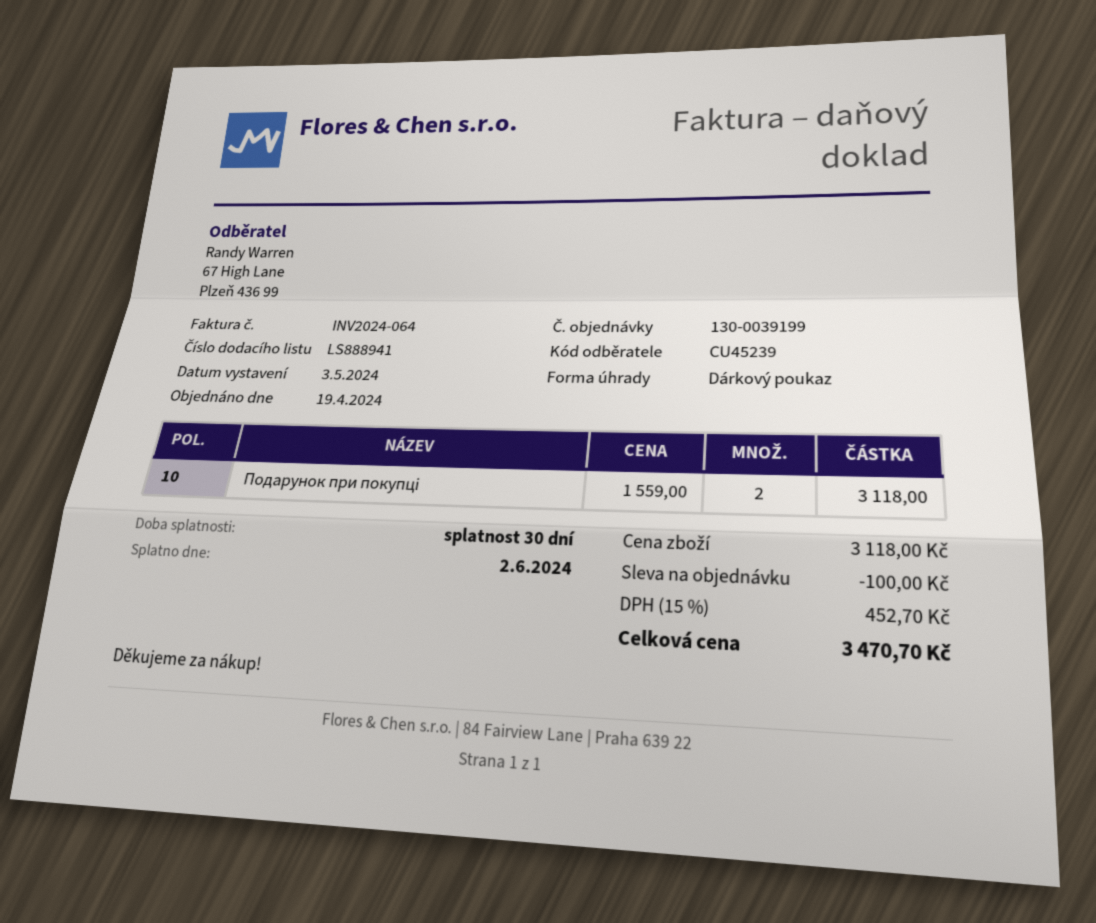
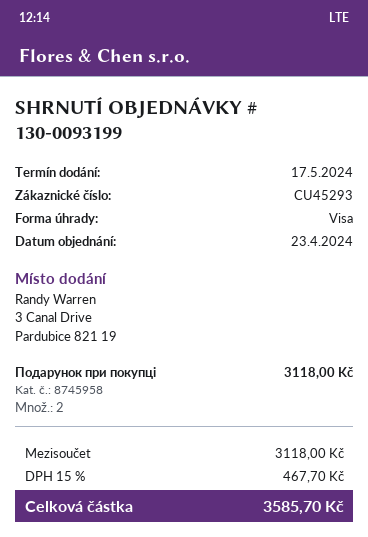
order number: 130-0039199 -> 130-0093199
order date: 2024-04-19 -> 2024-04-23
customer number: CU45239 -> CU45293
payment method: gift card -> Visa
discount: 100.00 -> none
tax: 15% = 452.70 -> 15% = 467.70
total: 3470.70 -> 3585.70

